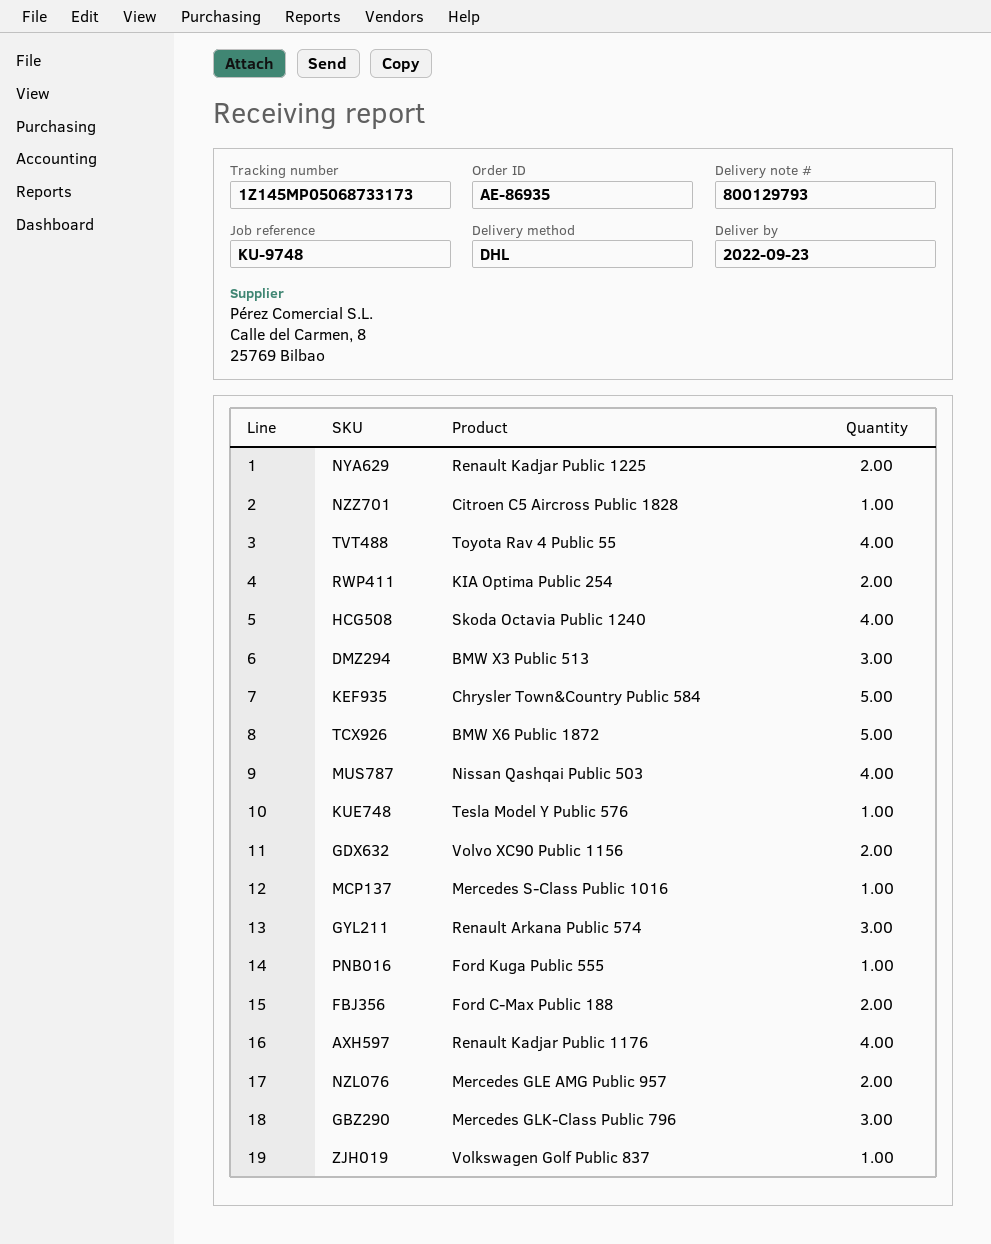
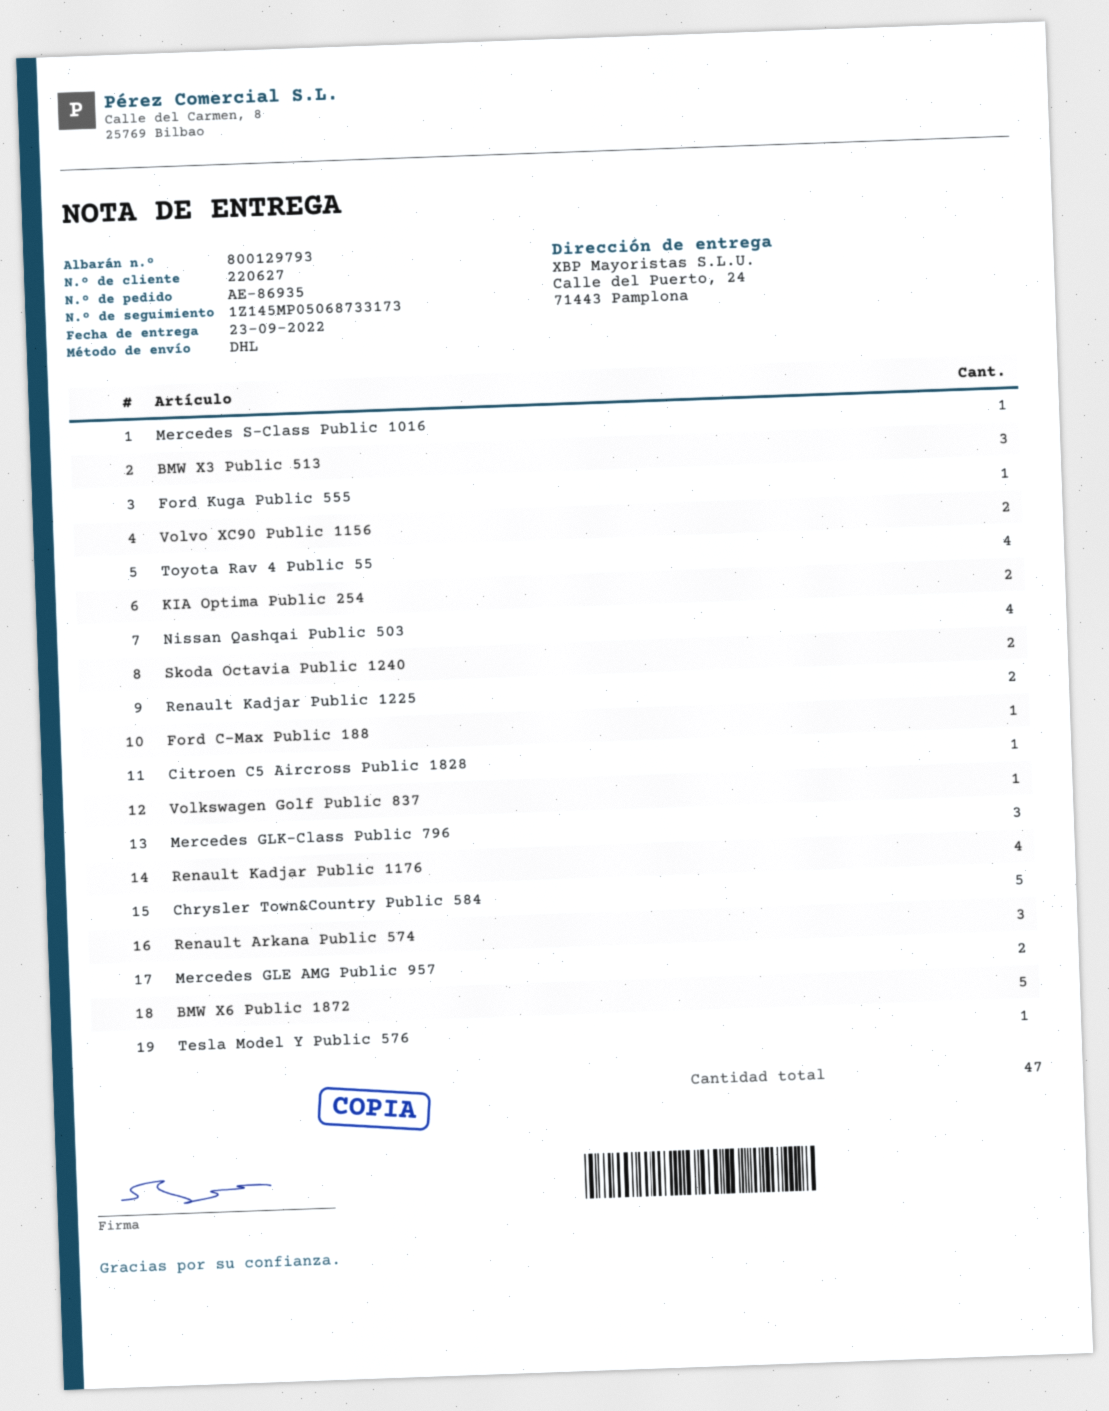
Skoda Octavia Public 1240: 4 -> 2
Ford C-Max Public 188: 2 -> 1

